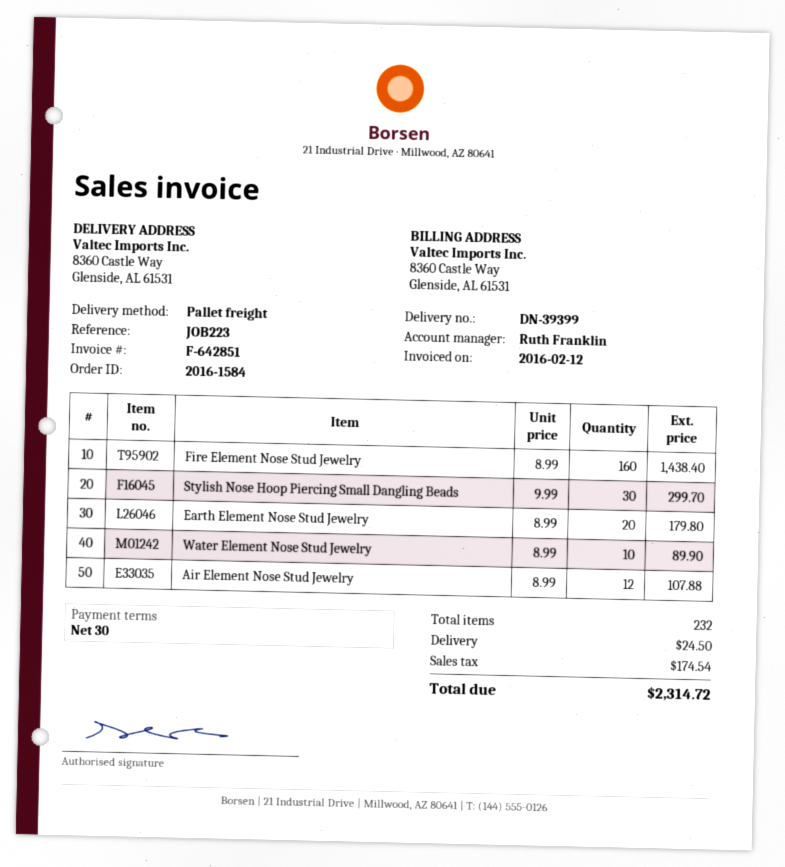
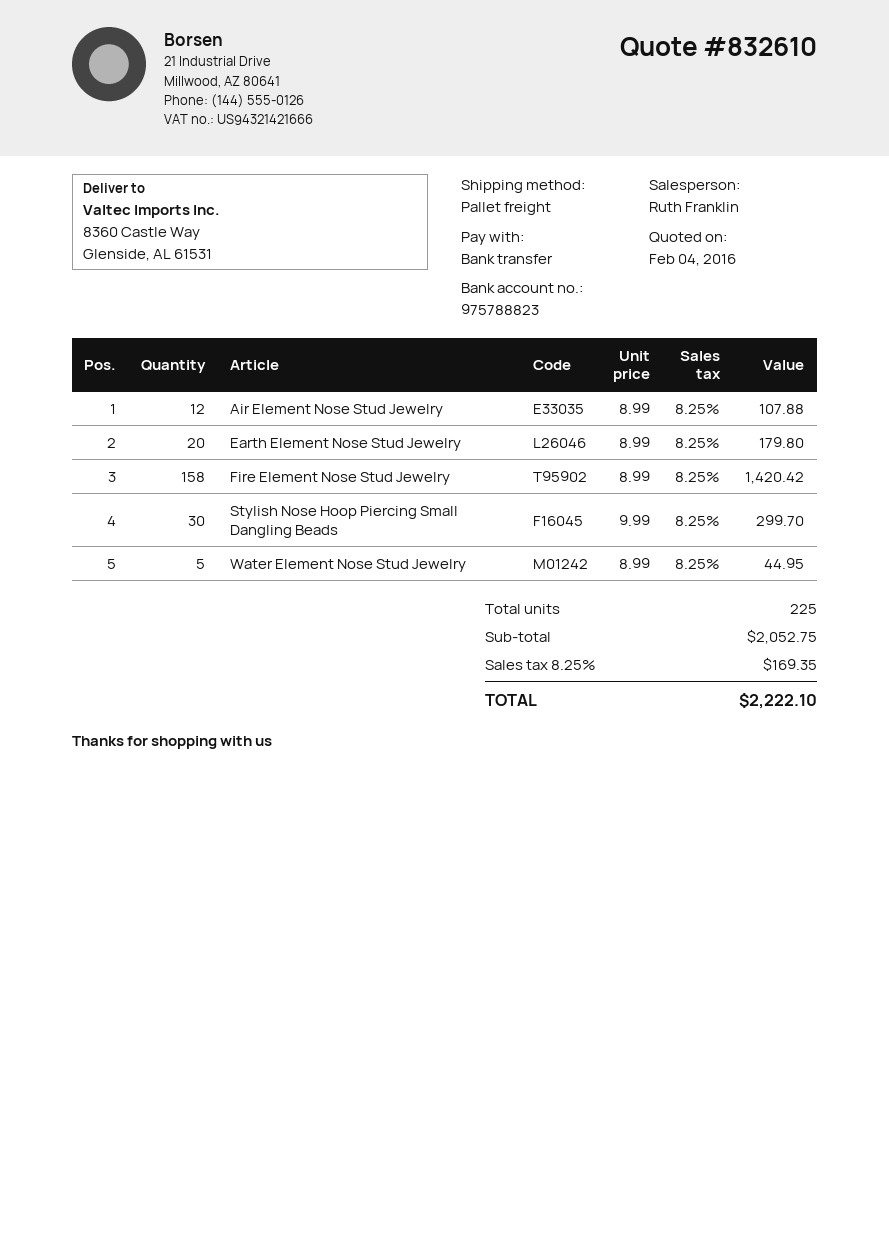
Fire Element Nose Stud Jewelry: 160 x 8.99 = 1438.40 -> 158 x 8.99 = 1420.42
Water Element Nose Stud Jewelry: 10 x 8.99 = 89.90 -> 5 x 8.99 = 44.95
total quantity: 232 -> 225
shipping: 24.50 -> none
tax: 174.54 -> 169.35
total: 2314.72 -> 2222.10

